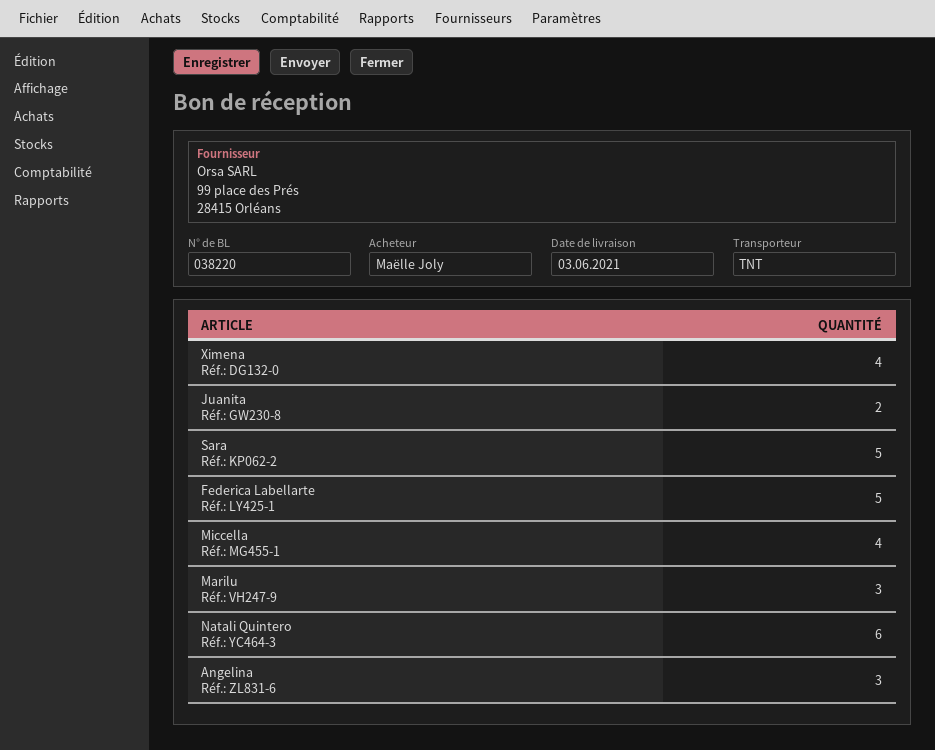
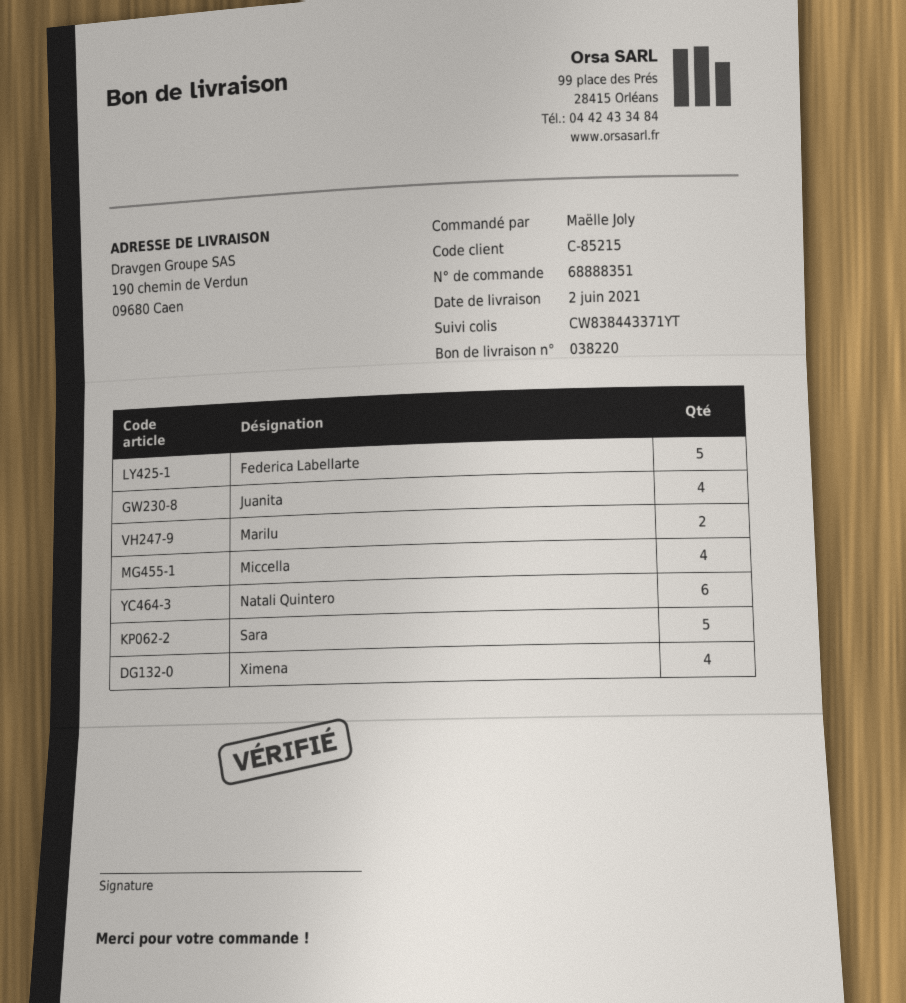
delivery date: 2021-06-03 -> 2021-06-02
Juanita: 2 -> 4
Marilu: 3 -> 2
Angelina: 3 -> none

